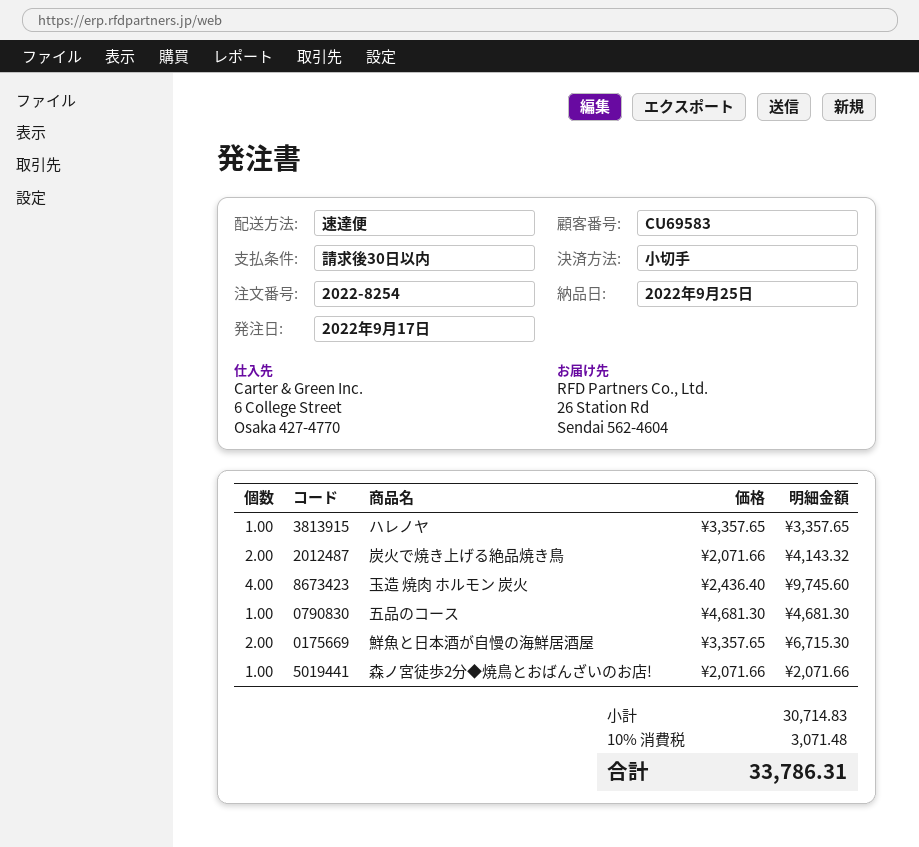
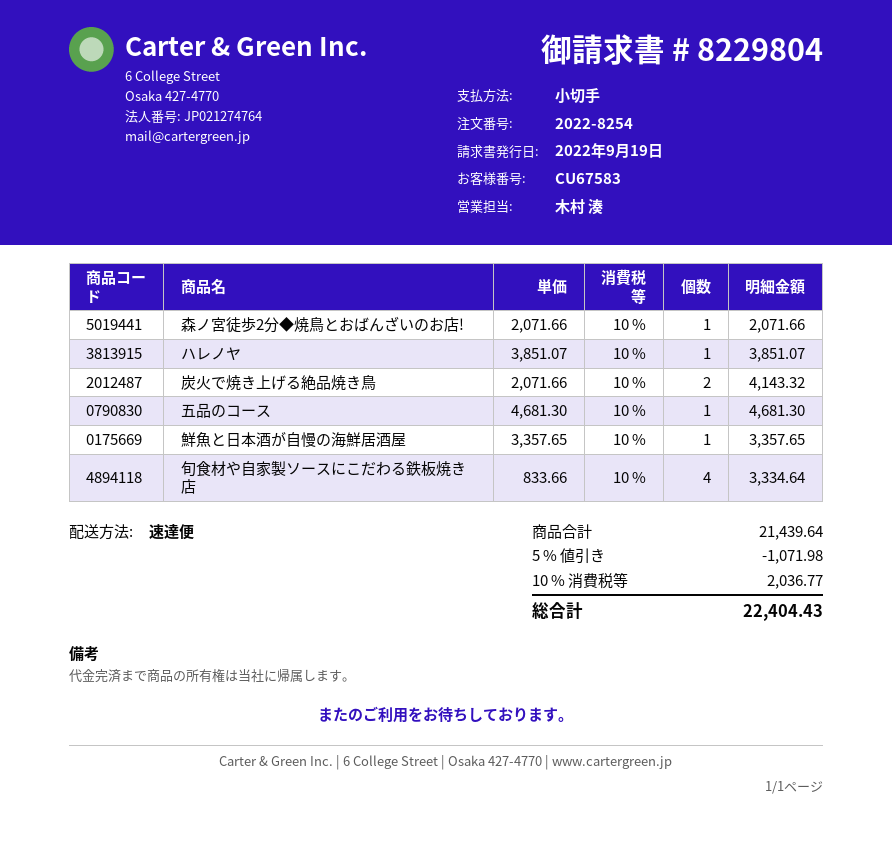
customer number: CU69583 -> CU67583
ハレノヤ: 1 x 3357.65 = 3357.65 -> 1 x 3851.07 = 3851.07
玉造 焼肉 ホルモン 炭火: 4 x 2436.40 = 9745.60 -> none
鮮魚と日本酒が自慢の海鮮居酒屋: 2 x 3357.65 = 6715.30 -> 1 x 3357.65 = 3357.65
旬食材や自家製ソースにこだわる鉄板焼き店: none -> 4 x 833.66 = 3334.64
subtotal: 30714.83 -> 21439.64
discount: none -> 5% = 1071.98
tax: 10% = 3071.48 -> 10% = 2036.77
total: 33786.31 -> 22404.43

